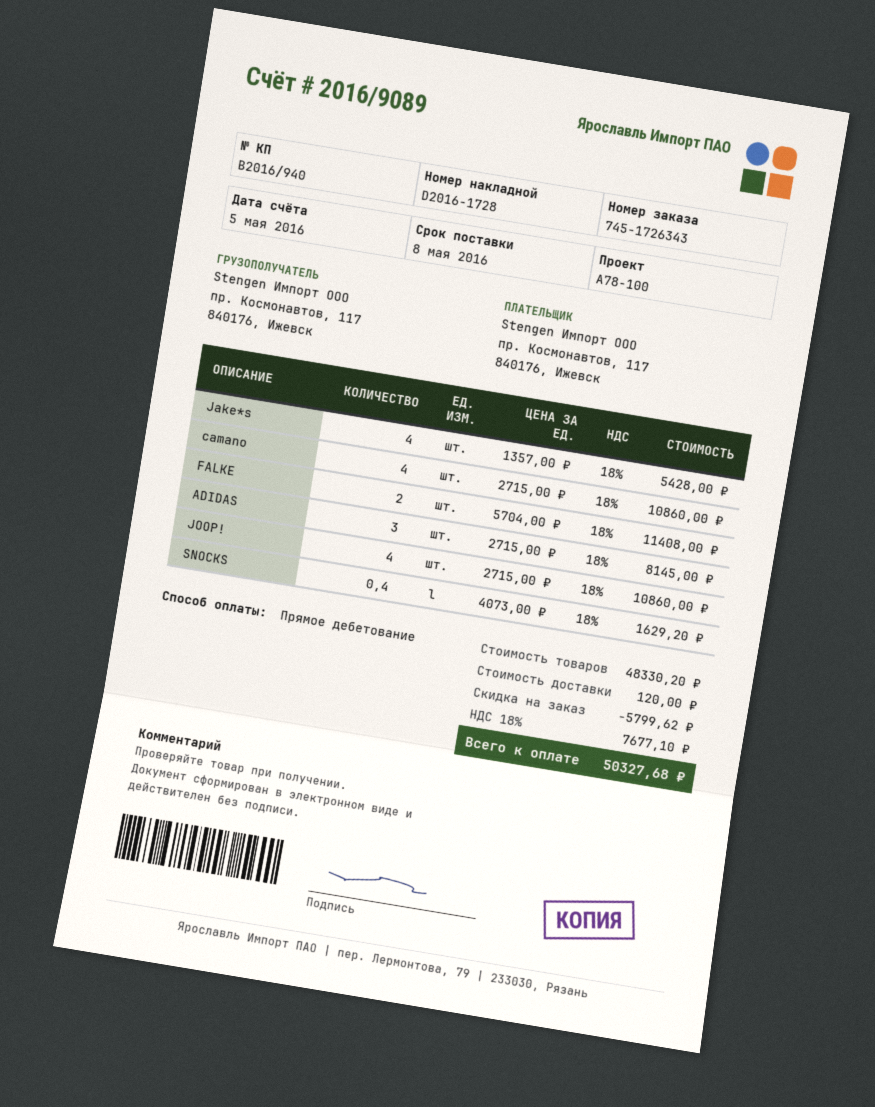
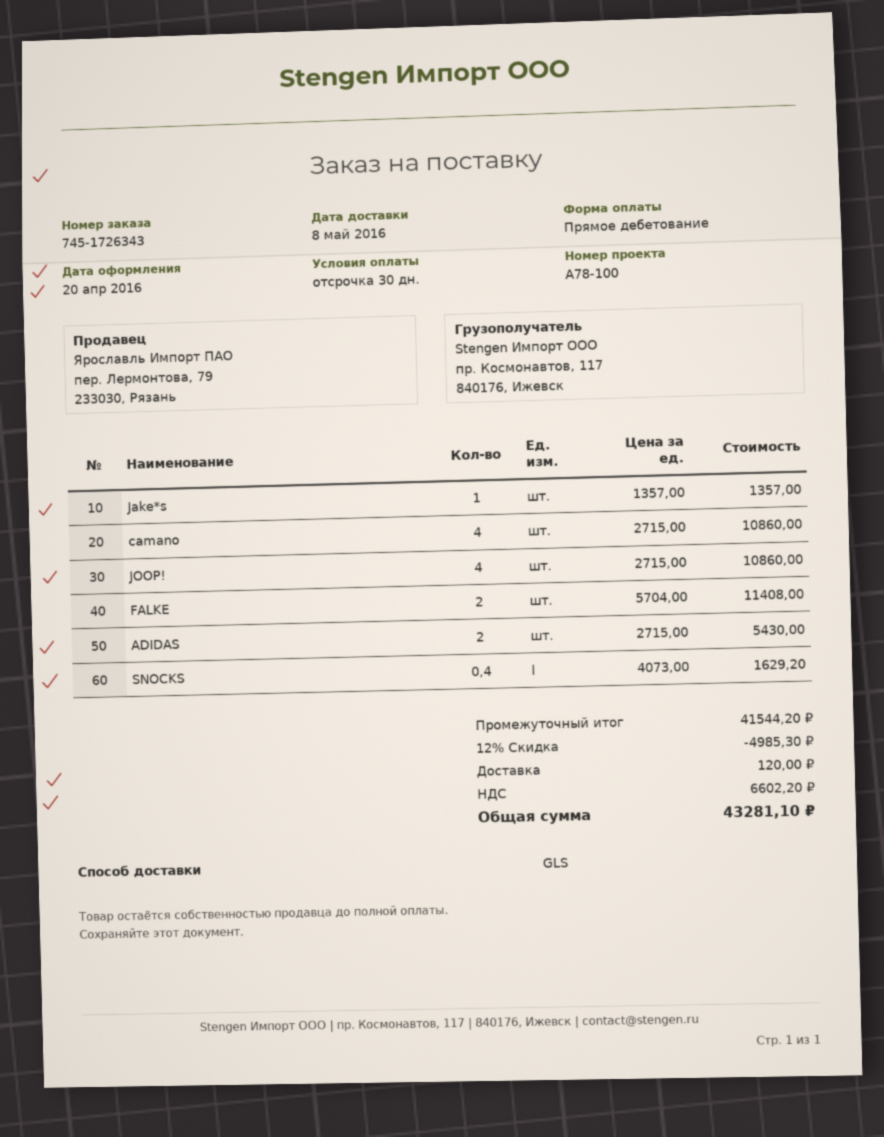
Jake*s: 4 x 1357.00 = 5428.00 -> 1 x 1357.00 = 1357.00
ADIDAS: 3 x 2715.00 = 8145.00 -> 2 x 2715.00 = 5430.00
subtotal: 48330.20 -> 41544.20
discount: 5799.62 -> 4985.30
tax: 7677.10 -> 6602.20
total: 50327.68 -> 43281.10

